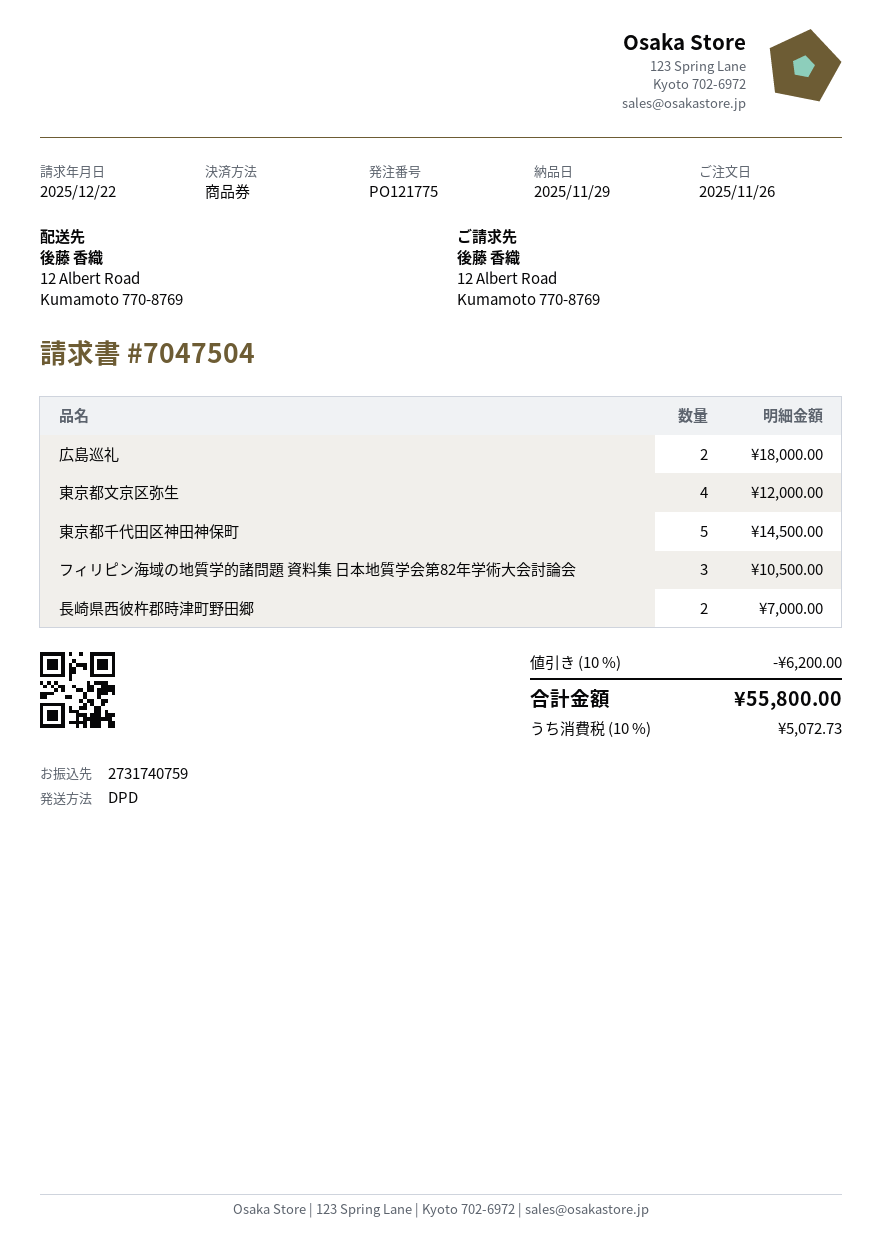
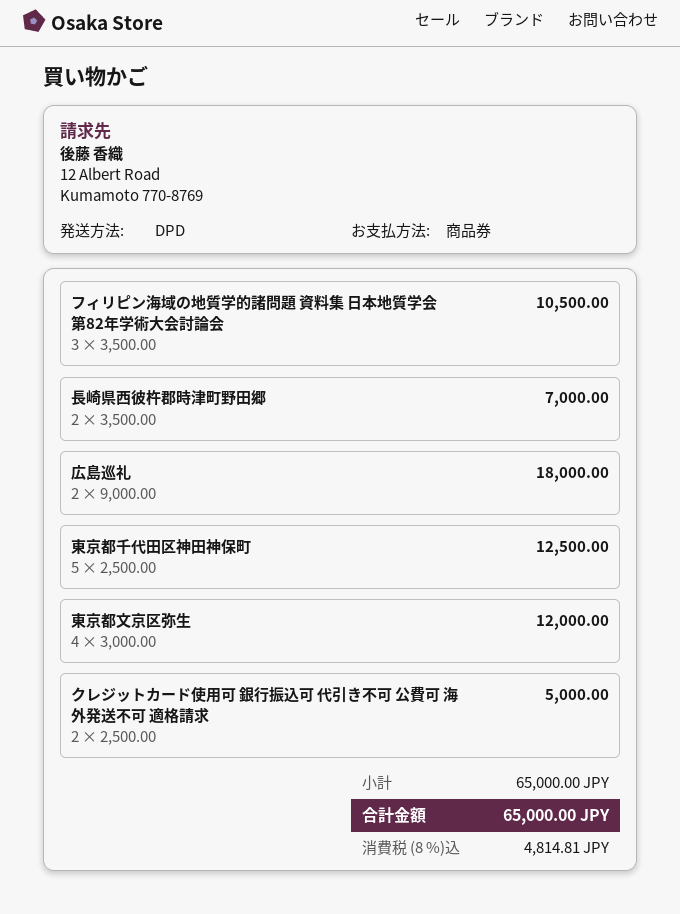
東京都千代田区神田神保町: 5 for 14500.00 -> 5 for 12500.00
クレジットカード使用可 銀行振込可 代引き不可 公費可 海外発送不可 適格請求: none -> 2 for 5000.00
discount: 10% = 6200.00 -> none
tax: 10% = 5072.73 -> 8% = 4814.81
total: 55800.00 -> 65000.00

